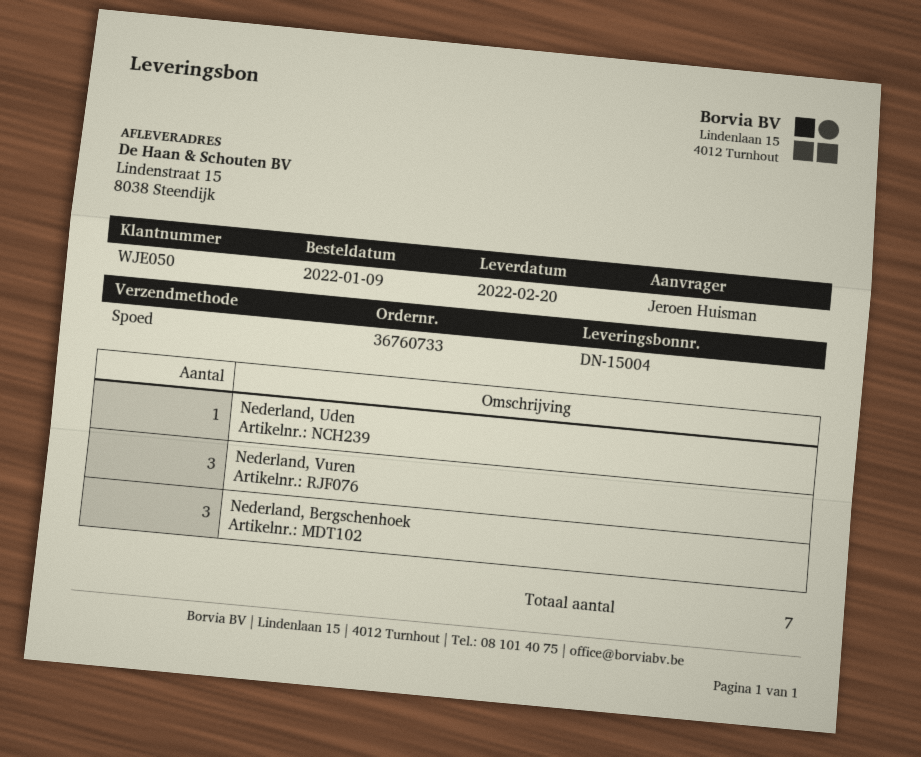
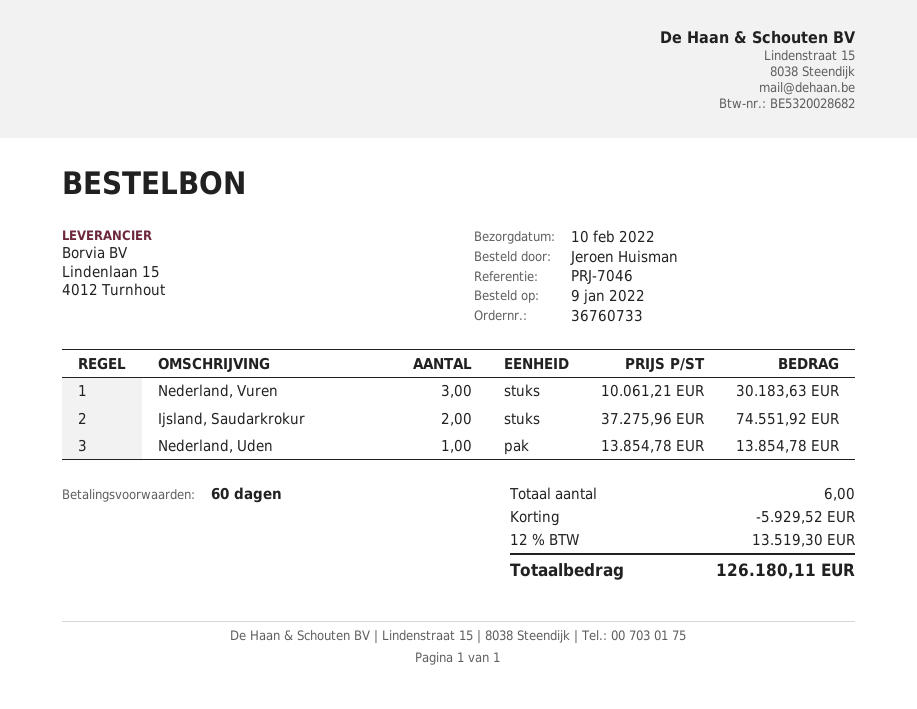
delivery date: 2022-02-20 -> 2022-02-10
Nederland, Bergschenhoek: 3 -> none
Ijsland, Saudarkrokur: none -> 2
total quantity: 7 -> 6

